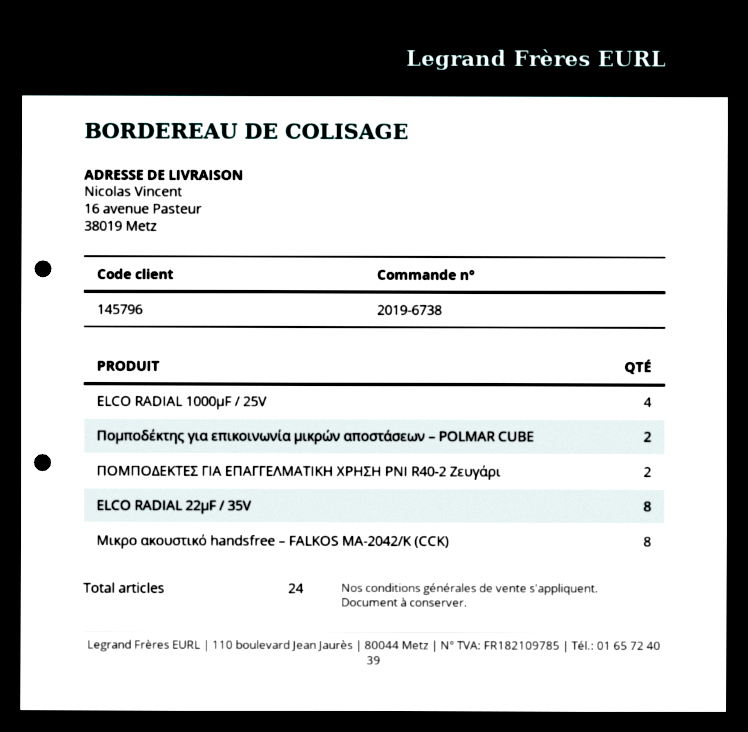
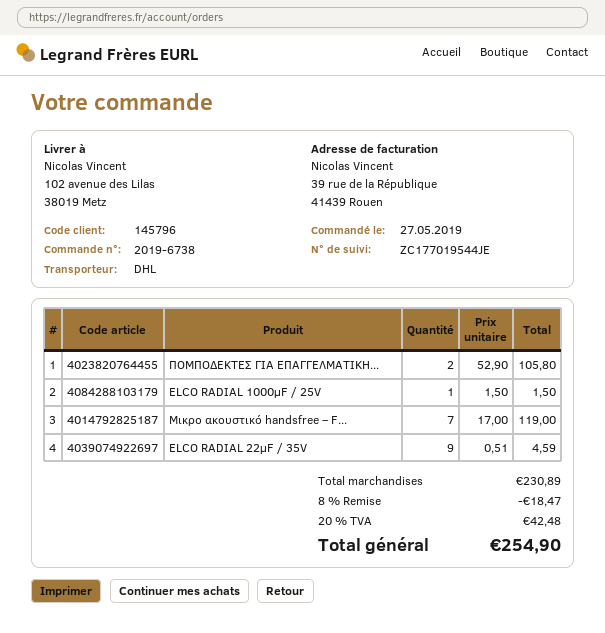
ship to: 16 avenue Pasteur, 38019 Metz -> 102 avenue des Lilas, 38019 Metz
ELCO RADIAL 1000µF / 25V: 4 -> 1
Πομποδέκτης για επικοινωνία μικρών αποστάσεων – POLMAR CUBE: 2 -> none
ELCO RADIAL 22µF / 35V: 8 -> 9
Μικρο ακουστικό handsfree – FALKOS MA-2042/K (CCK): 8 -> 7

